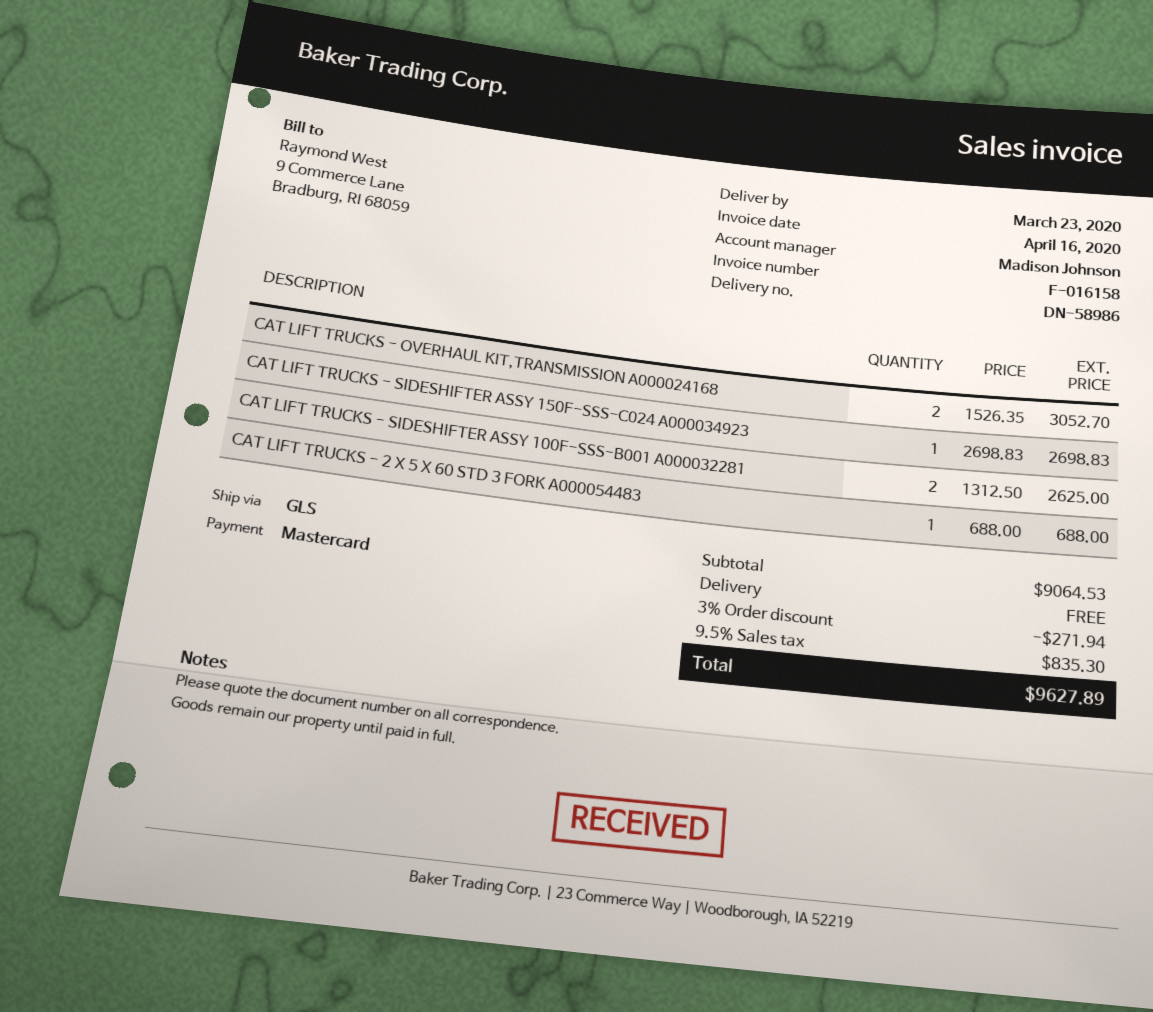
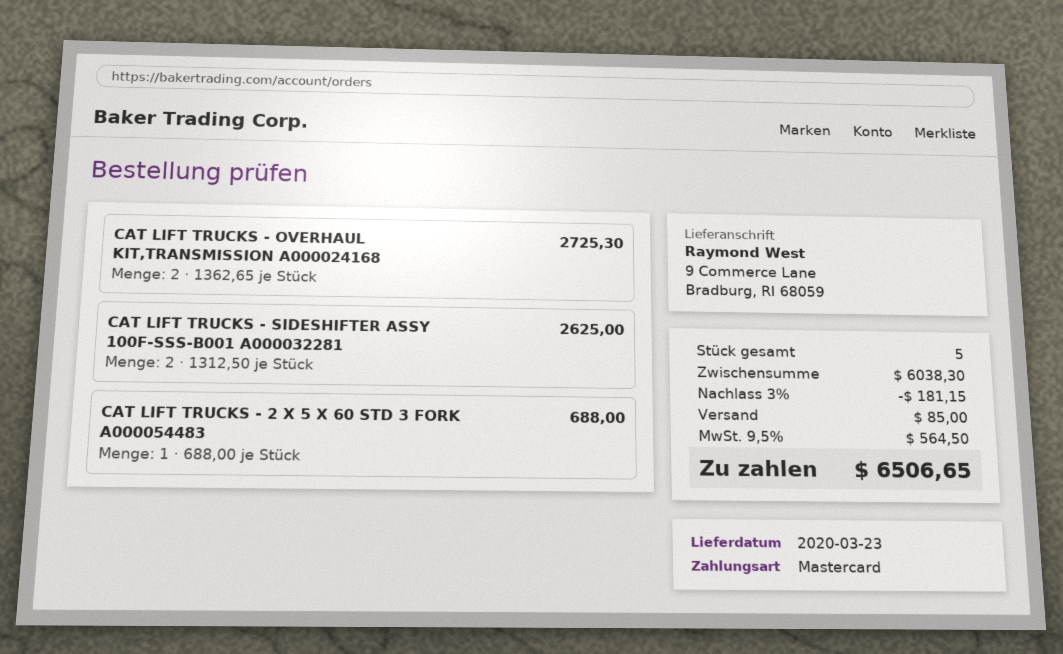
CAT LIFT TRUCKS - OVERHAUL KIT,TRANSMISSION A000024168: 2 x 1526.35 = 3052.70 -> 2 x 1362.65 = 2725.30
CAT LIFT TRUCKS - SIDESHIFTER ASSY 150F-SSS-C024 A000034923: 1 x 2698.83 = 2698.83 -> none
subtotal: 9064.53 -> 6038.30
discount: 3% = 271.94 -> 3% = 181.15
shipping: 0.00 -> 85.00
tax: 9.5% = 835.30 -> 9.5% = 564.50
total: 9627.89 -> 6506.65

